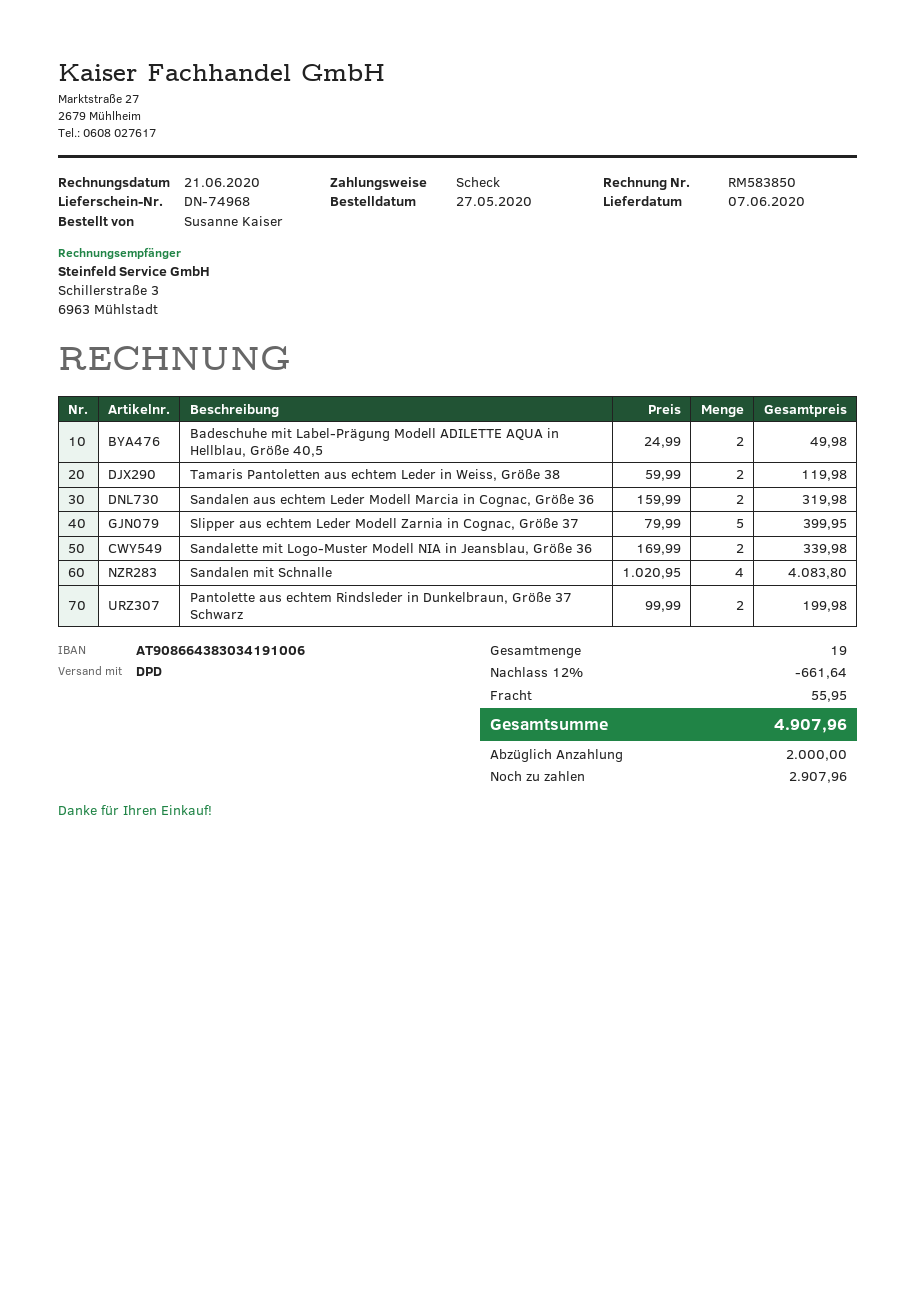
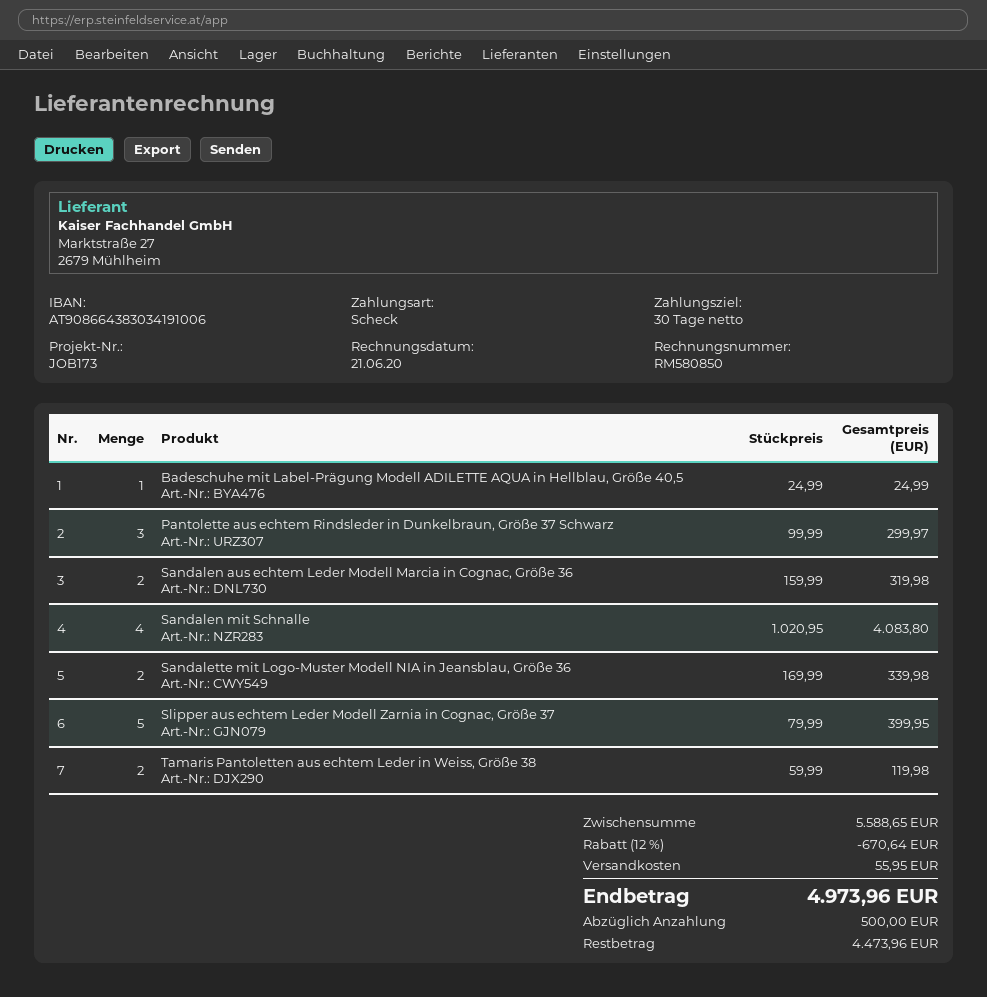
invoice number: RM583850 -> RM580850
Badeschuhe mit Label-Prägung Modell ADILETTE AQUA in Hellblau, Größe 40,5: 2 x 24.99 = 49.98 -> 1 x 24.99 = 24.99
Pantolette aus echtem Rindsleder in Dunkelbraun, Größe 37 Schwarz: 2 x 99.99 = 199.98 -> 3 x 99.99 = 299.97
discount: 12% = 661.64 -> 12% = 670.64
total: 4907.96 -> 4973.96
deposit: 2000.00 -> 500.00
balance: 2907.96 -> 4473.96

